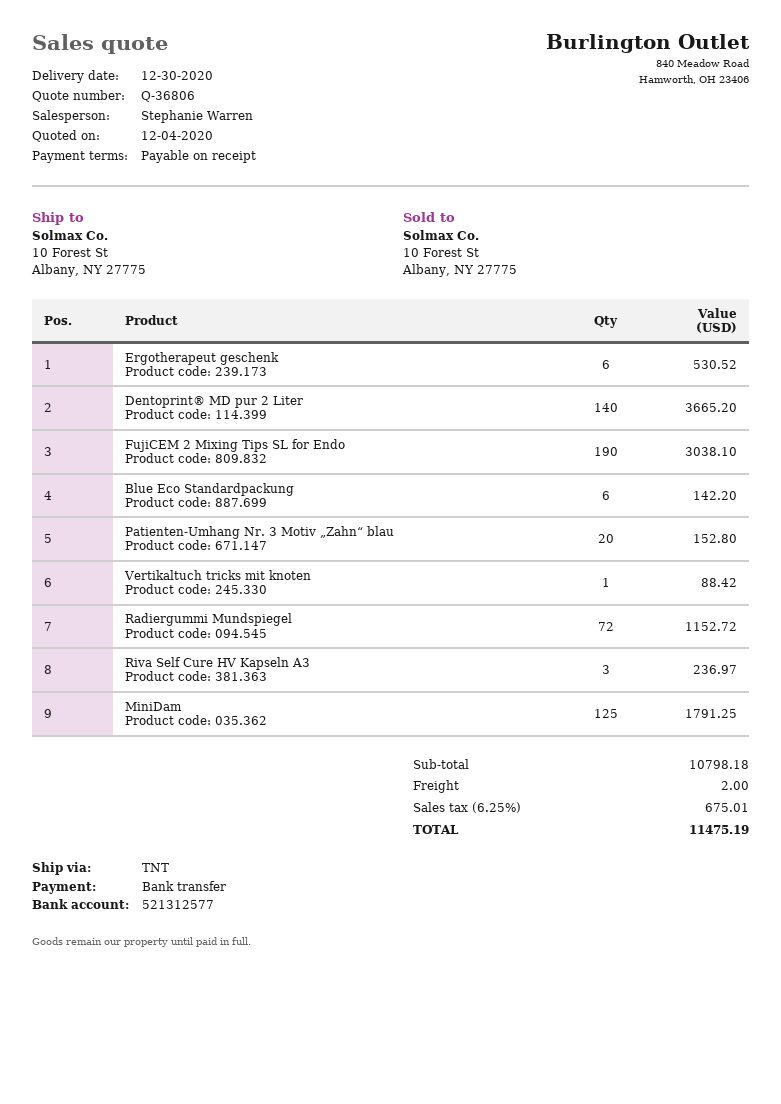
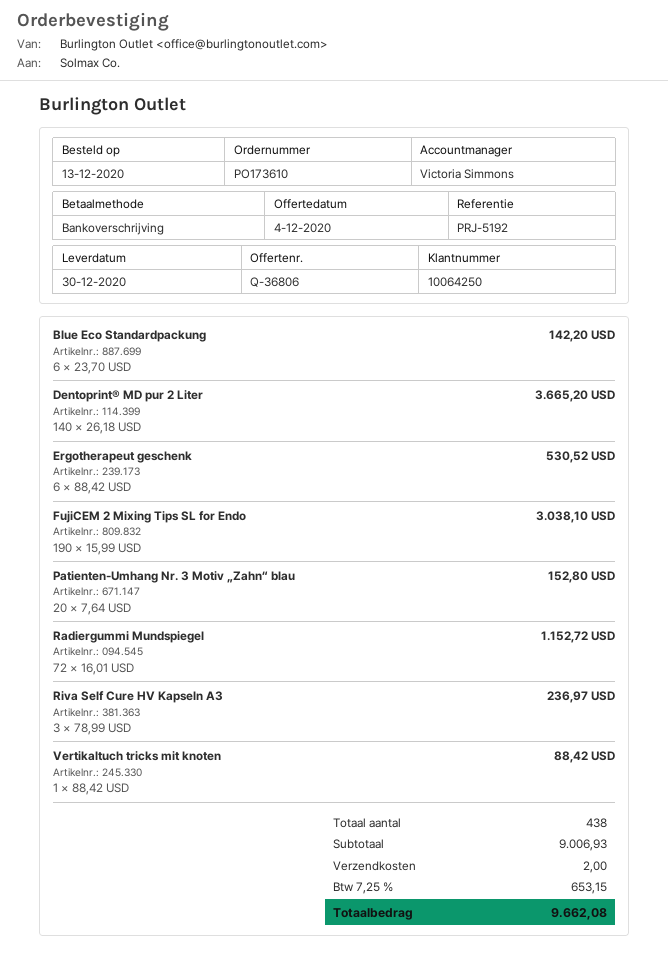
sales rep: Stephanie Warren -> Victoria Simmons
MiniDam: 125 for 1791.25 -> none
subtotal: 10798.18 -> 9006.93
tax: 6.25% = 675.01 -> 7.25% = 653.15
total: 11475.19 -> 9662.08

